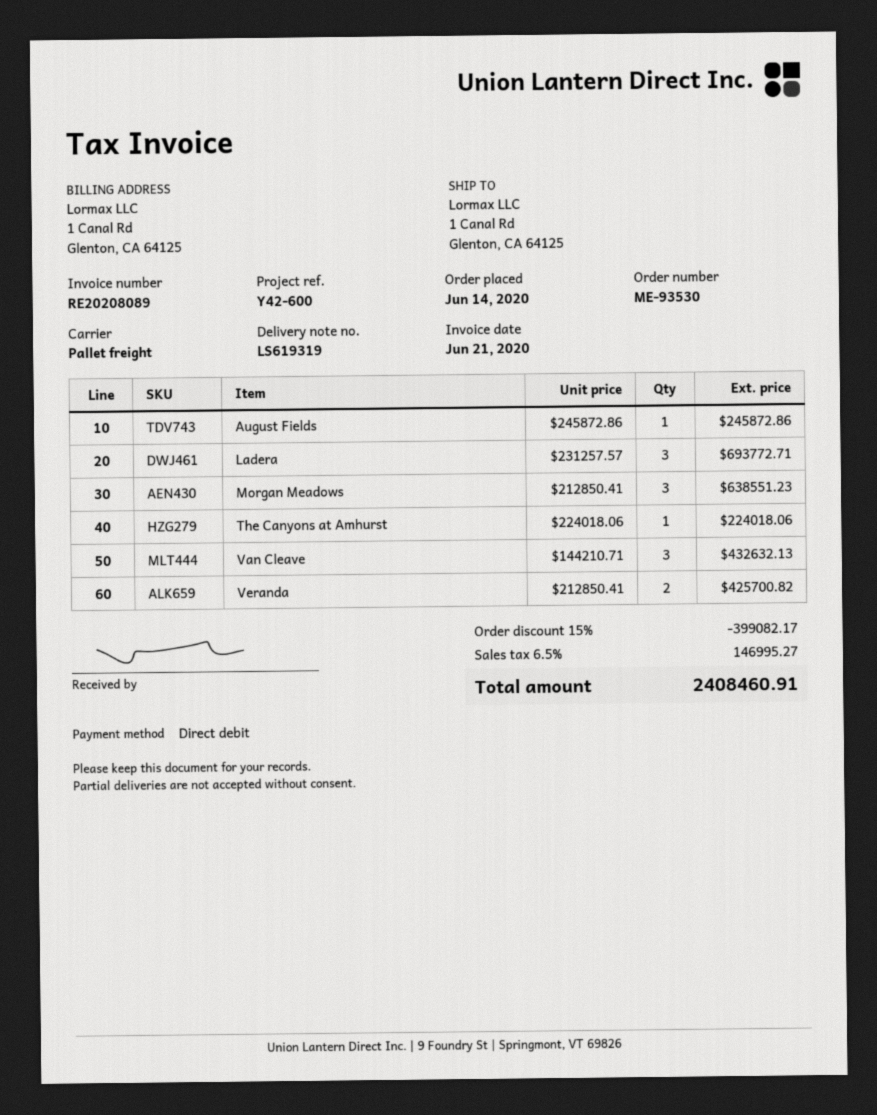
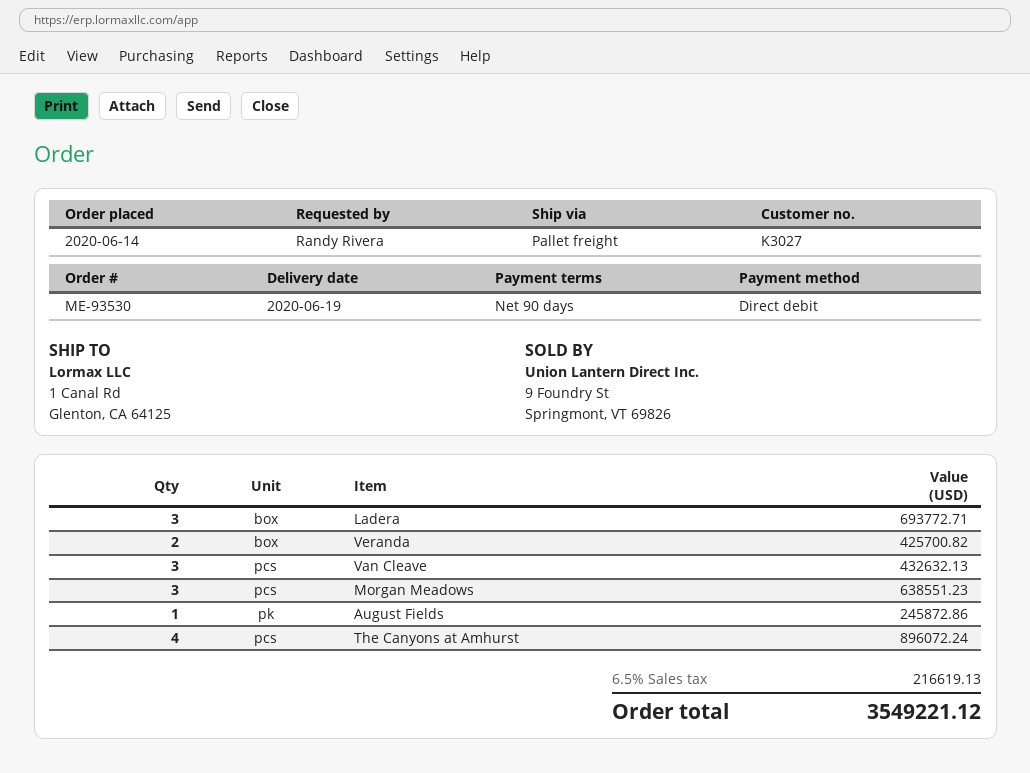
The Canyons at Amhurst: 1 for 224018.06 -> 4 for 896072.24
discount: 15% = 399082.17 -> none
tax: 6.5% = 146995.27 -> 6.5% = 216619.13
total: 2408460.91 -> 3549221.12

